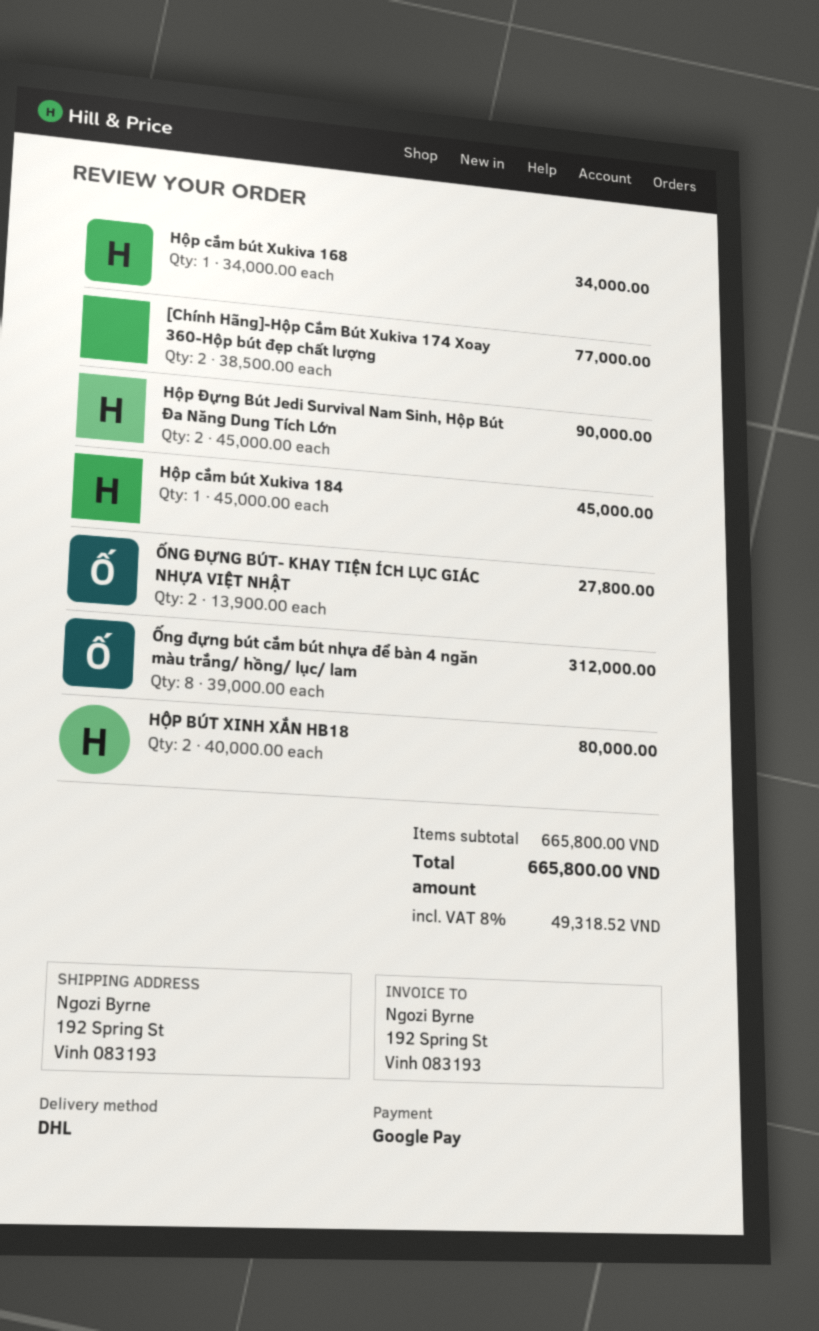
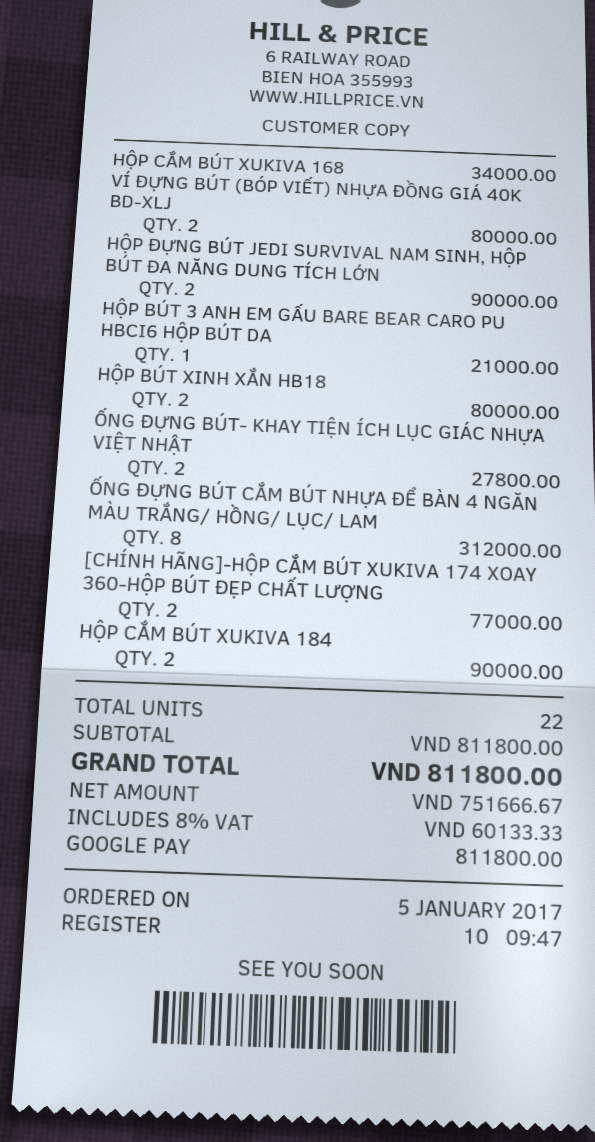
Hộp cắm bút Xukiva 184: 1 for 45000.00 -> 2 for 90000.00
VÍ ĐỰNG BÚT (BÓP VIẾT) NHỰA ĐỒNG GIÁ 40K BD-XLJ: none -> 2 for 80000.00
HỘP BÚT 3 ANH EM GẤU BARE BEAR CARO PU HBCI6 HỘP BÚT DA: none -> 1 for 21000.00
subtotal: 665800.00 -> 811800.00
tax: 8% = 49318.52 -> 8% = 60133.33
total: 665800.00 -> 811800.00

